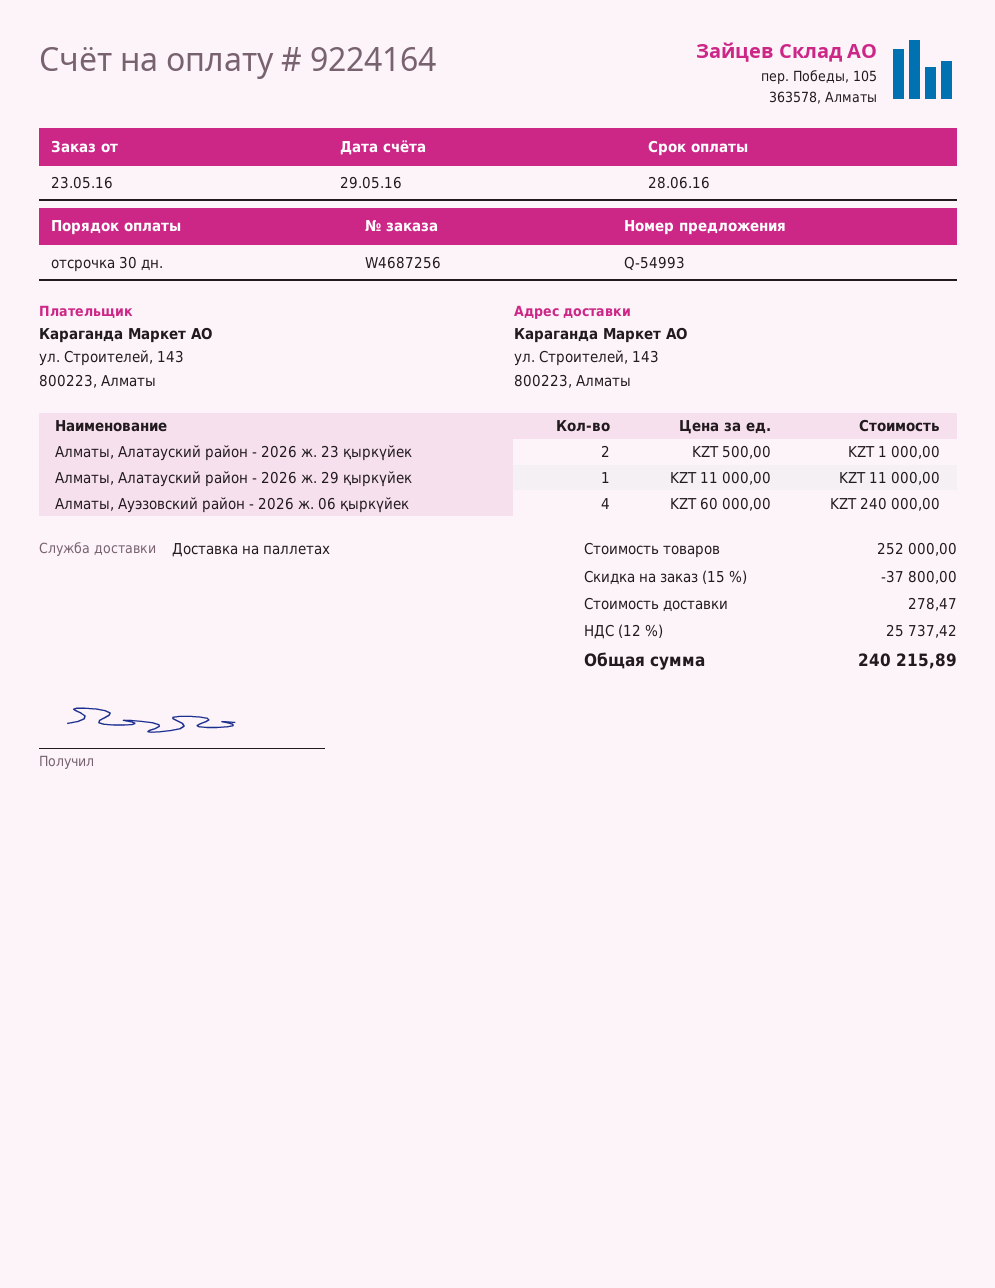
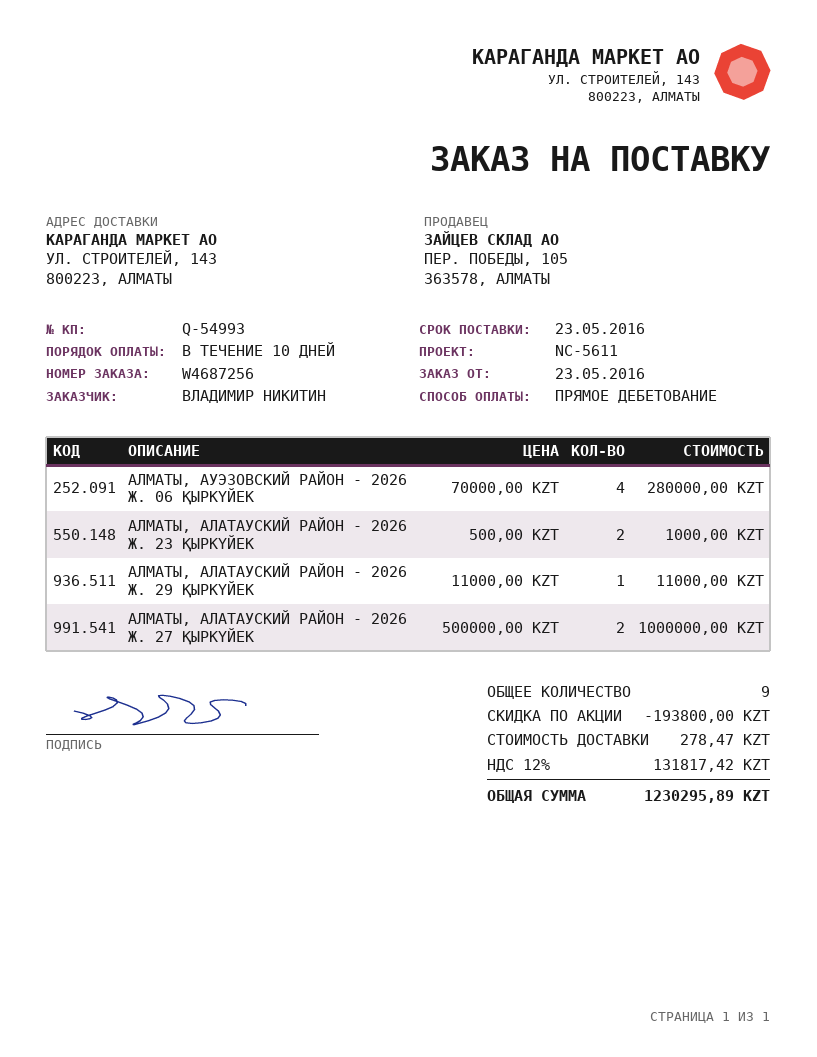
payment terms: 30 days -> 10 days
Алматы, Ауэзовский район - 2026 ж. 06 қыркүйек: 4 x 60000.00 = 240000.00 -> 4 x 70000.00 = 280000.00
АЛМАТЫ, АЛАТАУСКИЙ РАЙОН - 2026 Ж. 27 ҚЫРКҮЙЕК: none -> 2 x 500000.00 = 1000000.00
discount: 37800.00 -> 193800.00
tax: 12% = 25737.42 -> 12% = 131817.42
total: 240215.89 -> 1230295.89

